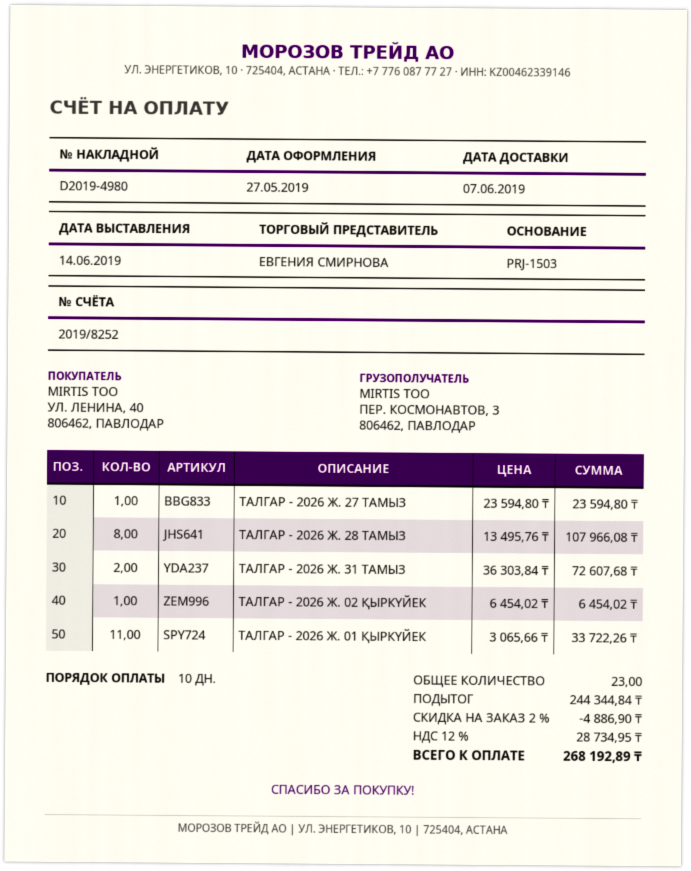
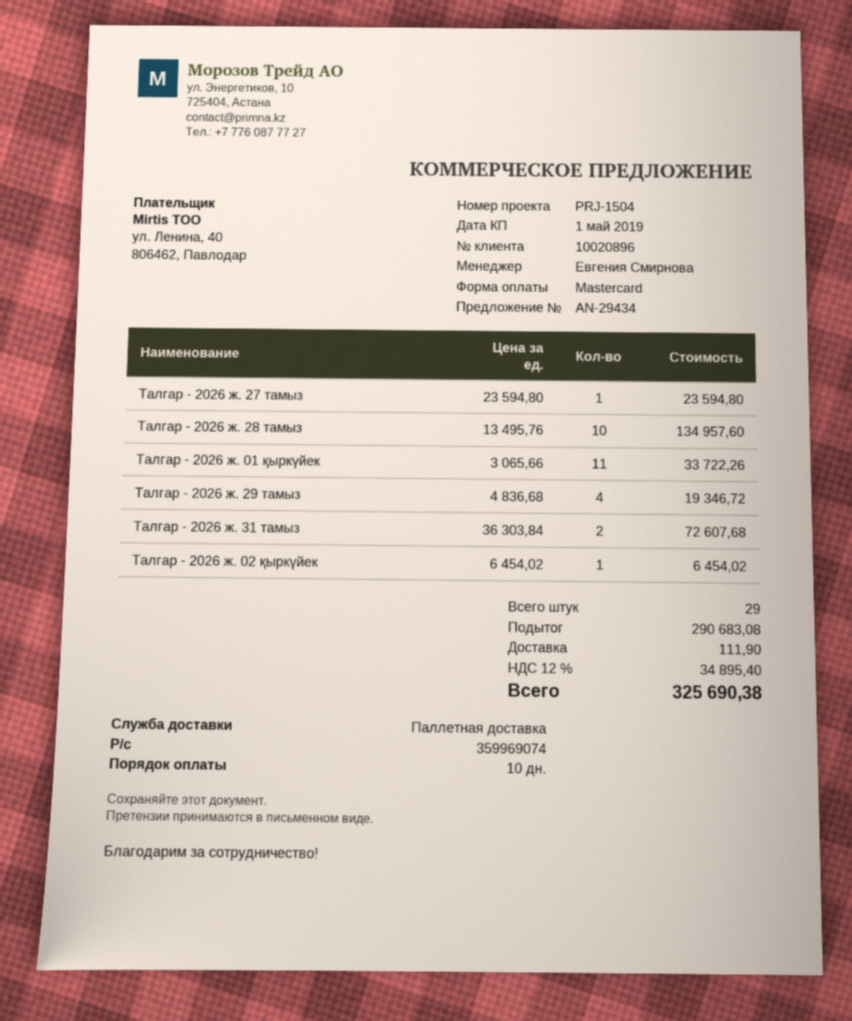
reference: PRJ-1503 -> PRJ-1504
ТАЛГАР - 2026 Ж. 28 ТАМЫЗ: 8 x 13495.76 = 107966.08 -> 10 x 13495.76 = 134957.60
Талгар - 2026 ж. 29 тамыз: none -> 4 x 4836.68 = 19346.72
total quantity: 23 -> 29
subtotal: 244344.84 -> 290683.08
discount: 2% = 4886.90 -> none
shipping: none -> 111.90
tax: 12% = 28734.95 -> 12% = 34895.40
total: 268192.89 -> 325690.38

